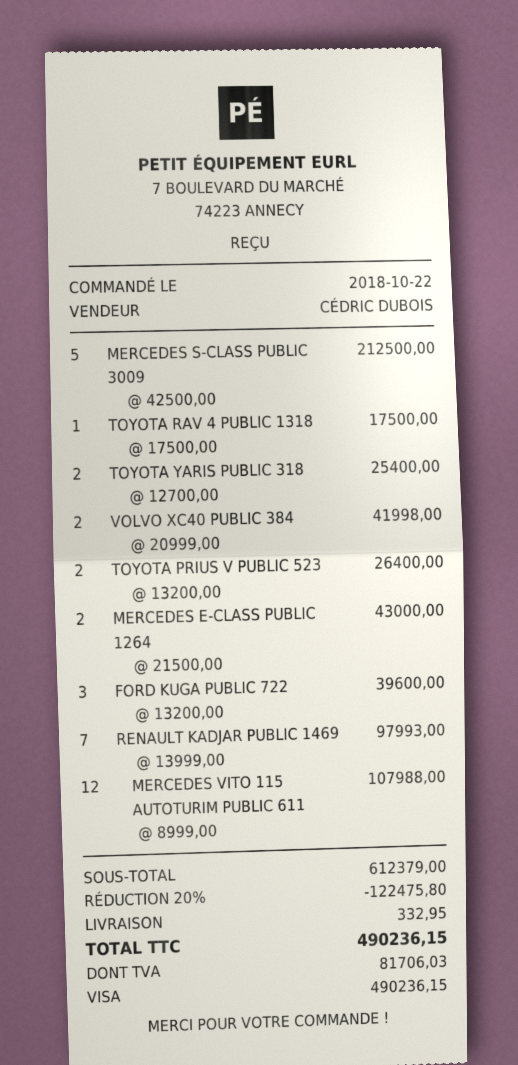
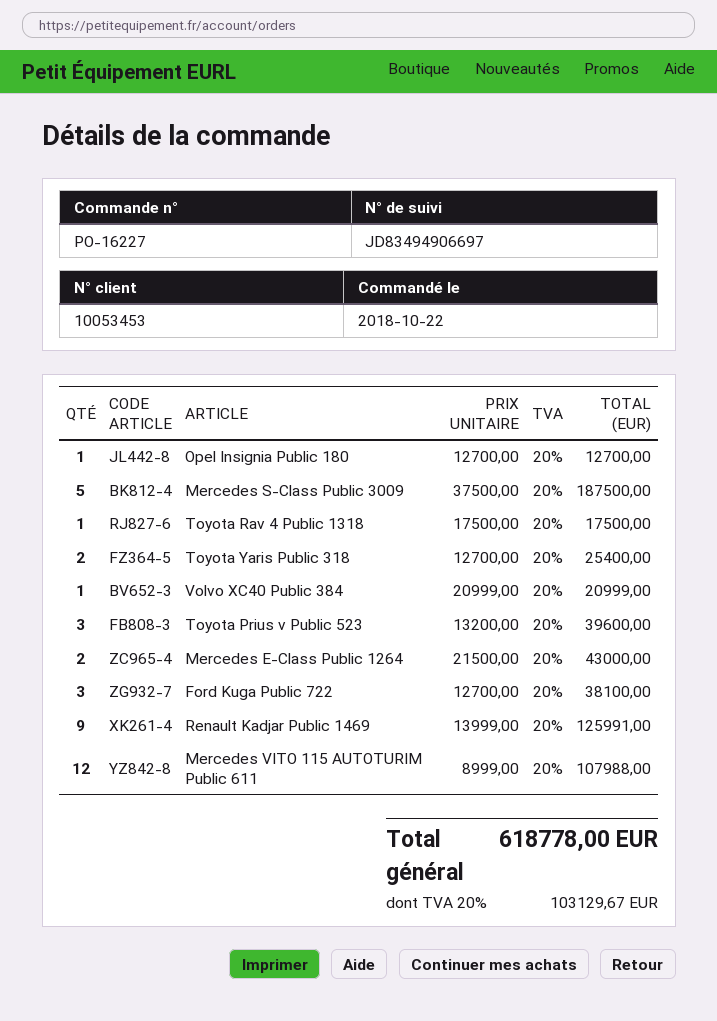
MERCEDES S-CLASS PUBLIC 3009: 5 x 42500.00 = 212500.00 -> 5 x 37500.00 = 187500.00
VOLVO XC40 PUBLIC 384: 2 x 20999.00 = 41998.00 -> 1 x 20999.00 = 20999.00
TOYOTA PRIUS V PUBLIC 523: 2 x 13200.00 = 26400.00 -> 3 x 13200.00 = 39600.00
FORD KUGA PUBLIC 722: 3 x 13200.00 = 39600.00 -> 3 x 12700.00 = 38100.00
RENAULT KADJAR PUBLIC 1469: 7 x 13999.00 = 97993.00 -> 9 x 13999.00 = 125991.00
Opel Insignia Public 180: none -> 1 x 12700.00 = 12700.00
discount: 20% = 122475.80 -> none
shipping: 332.95 -> none
tax: 81706.03 -> 103129.67
total: 490236.15 -> 618778.00

